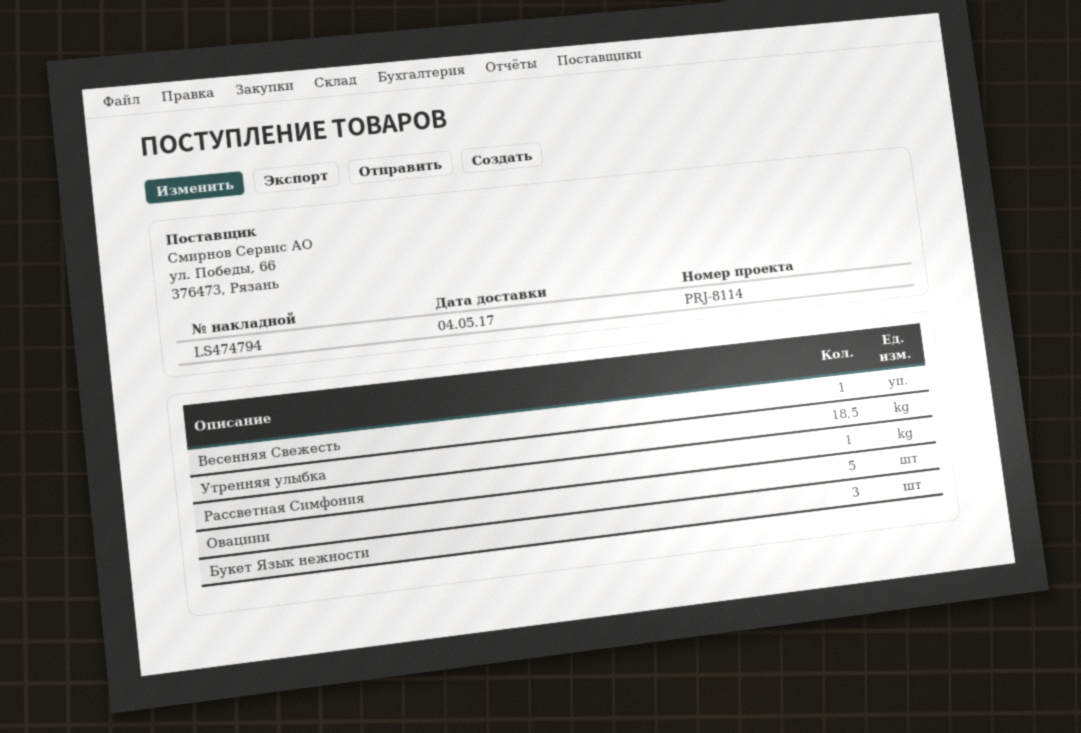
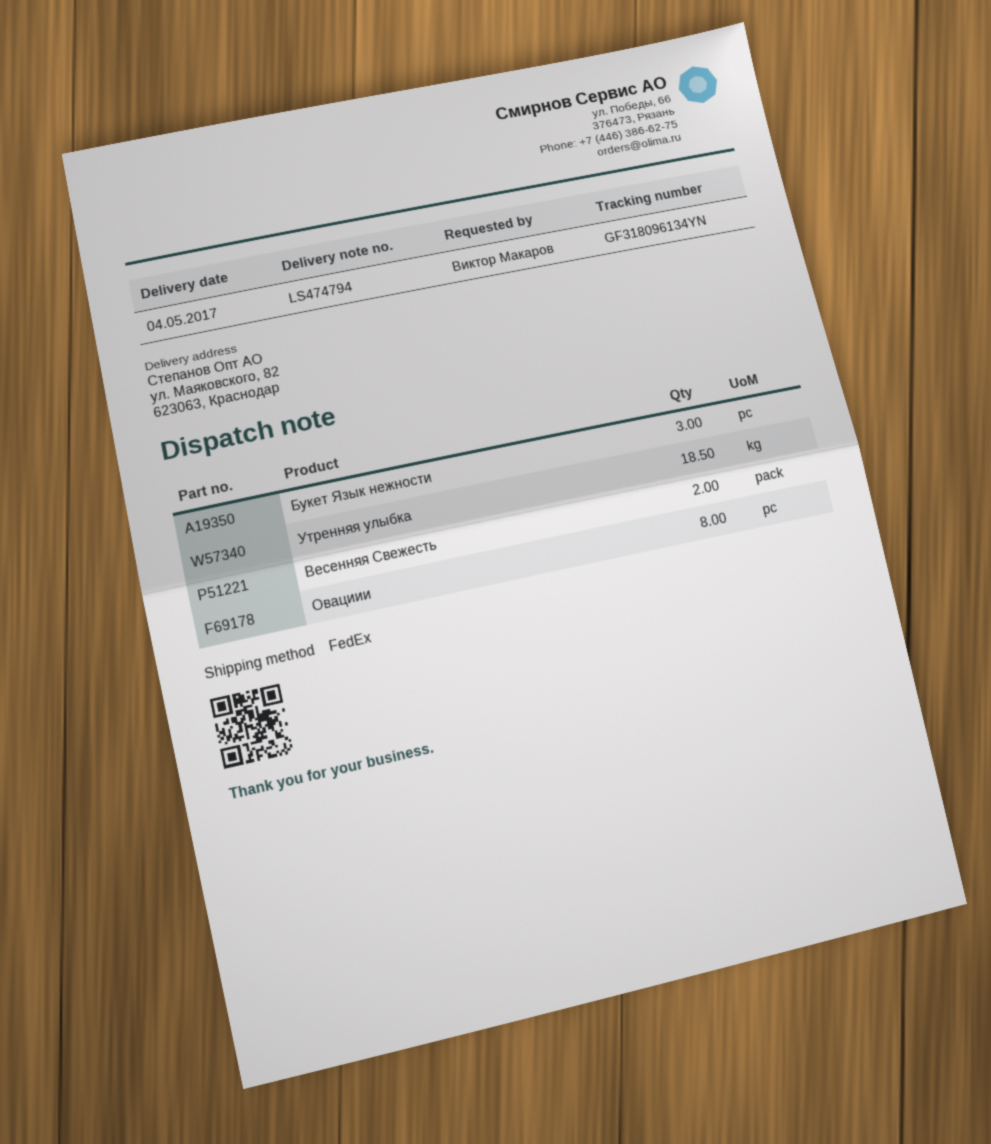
Весенняя Свежесть: 1 -> 2
Рассветная Симфония: 1 -> none
Овациии: 5 -> 8

